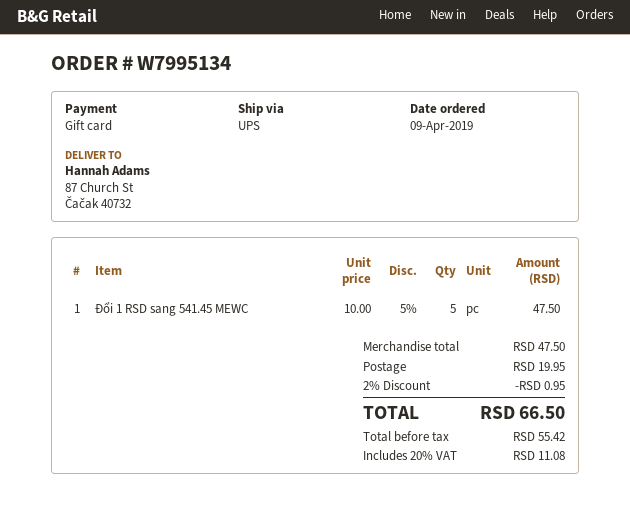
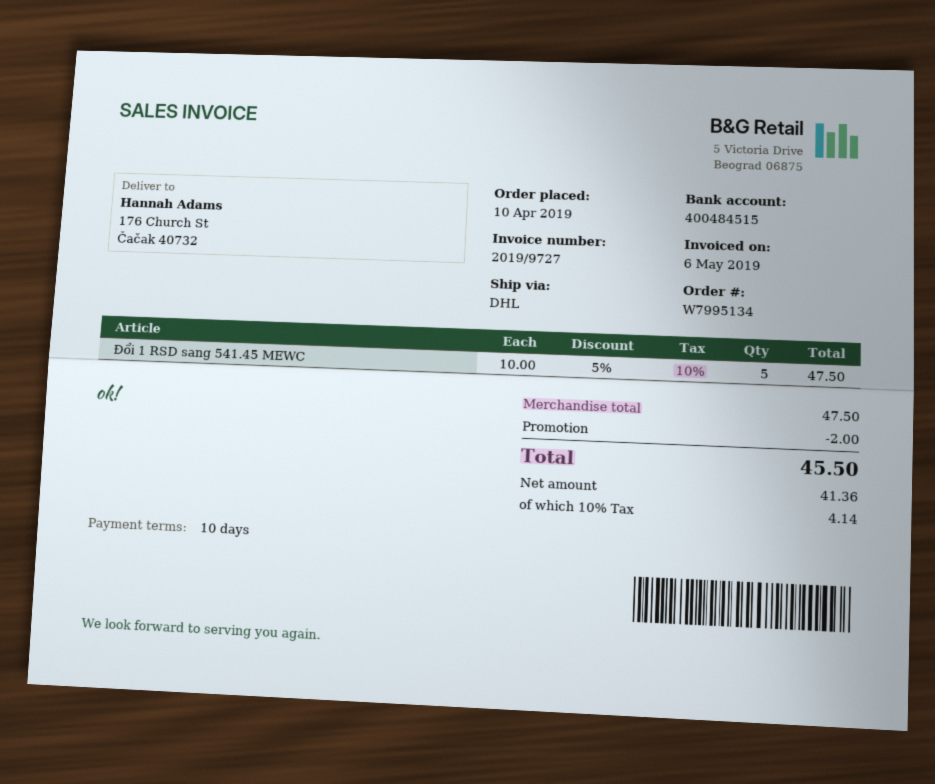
order date: 2019-04-09 -> 2019-04-10
shipping method: UPS -> DHL
ship to: 87 Church St, Čačak 40732 -> 176 Church St, Čačak 40732
discount: 0.95 -> 2.00
shipping: 19.95 -> none
net: 55.42 -> 41.36
tax: 20% = 11.08 -> 10% = 4.14
total: 66.50 -> 45.50

